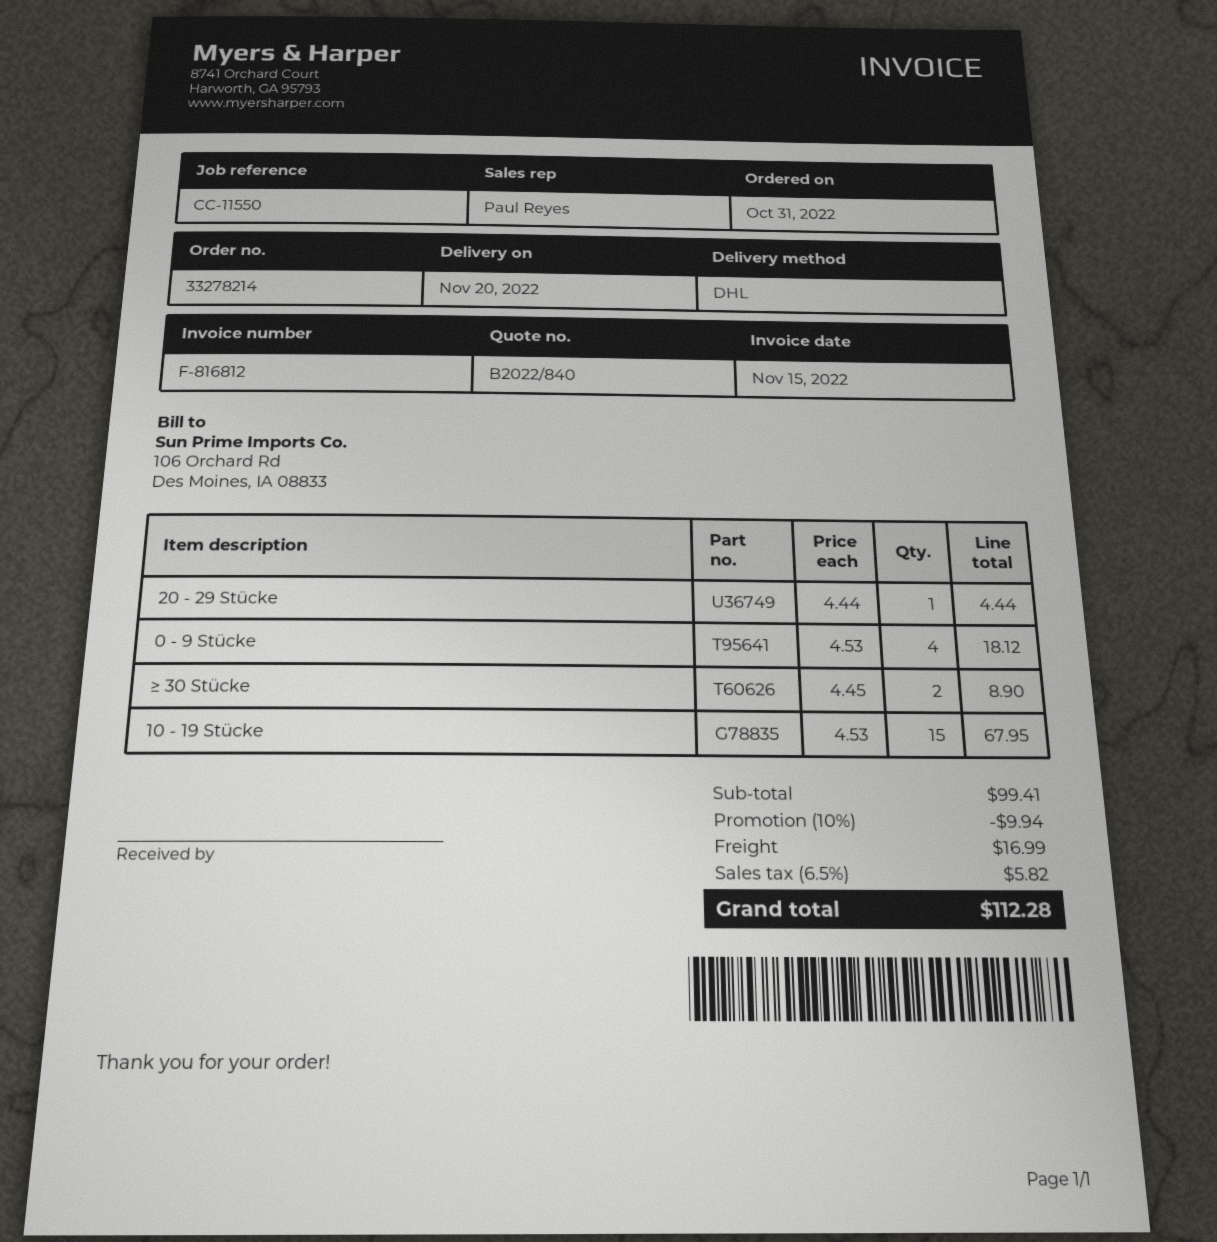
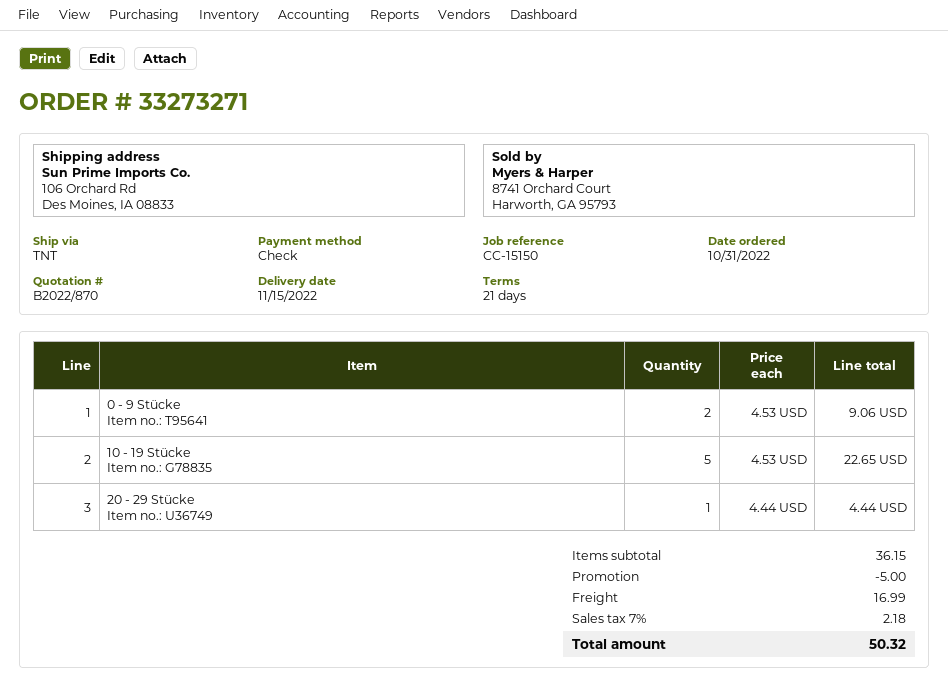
quote number: B2022/840 -> B2022/870
order number: 33278214 -> 33273271
delivery date: 2022-11-20 -> 2022-11-15
reference: CC-11550 -> CC-15150
shipping method: DHL -> TNT
0 - 9 Stücke: 4 x 4.53 = 18.12 -> 2 x 4.53 = 9.06
≥ 30 Stücke: 2 x 4.45 = 8.90 -> none
10 - 19 Stücke: 15 x 4.53 = 67.95 -> 5 x 4.53 = 22.65
subtotal: 99.41 -> 36.15
discount: 9.94 -> 5.00
tax: 6.5% = 5.82 -> 7% = 2.18
total: 112.28 -> 50.32

